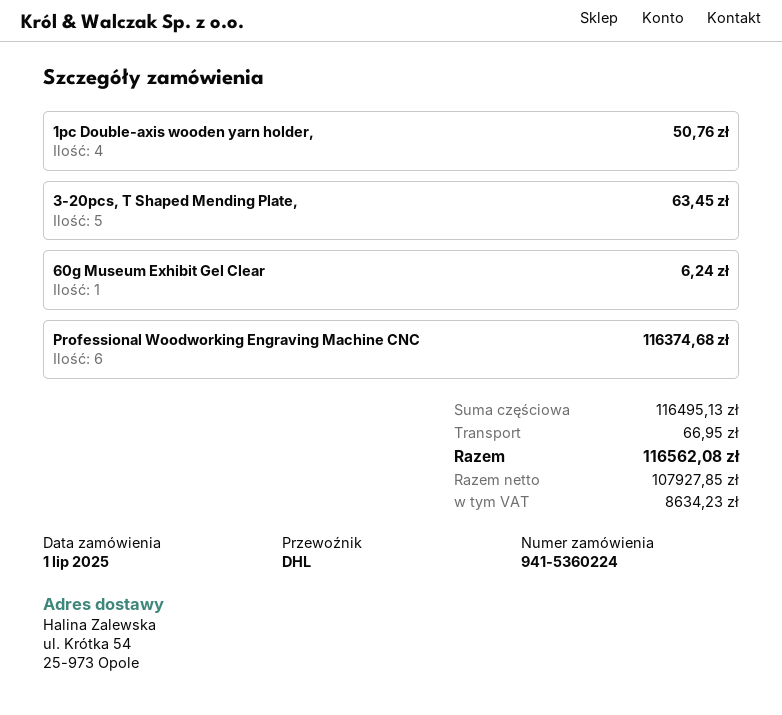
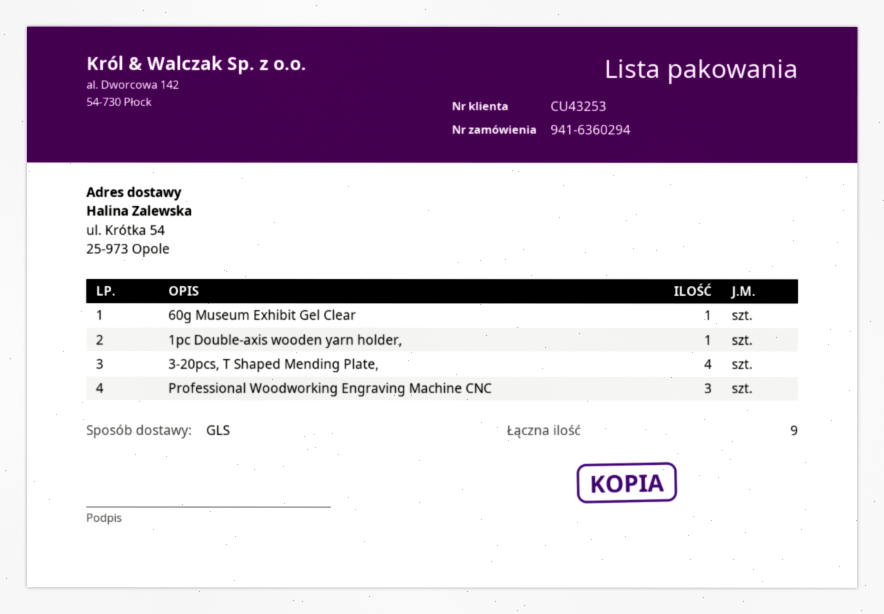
order number: 941-5360224 -> 941-6360294
shipping method: DHL -> GLS
1pc Double-axis wooden yarn holder,: 4 -> 1
3-20pcs, T Shaped Mending Plate,: 5 -> 4
Professional Woodworking Engraving Machine CNC: 6 -> 3

